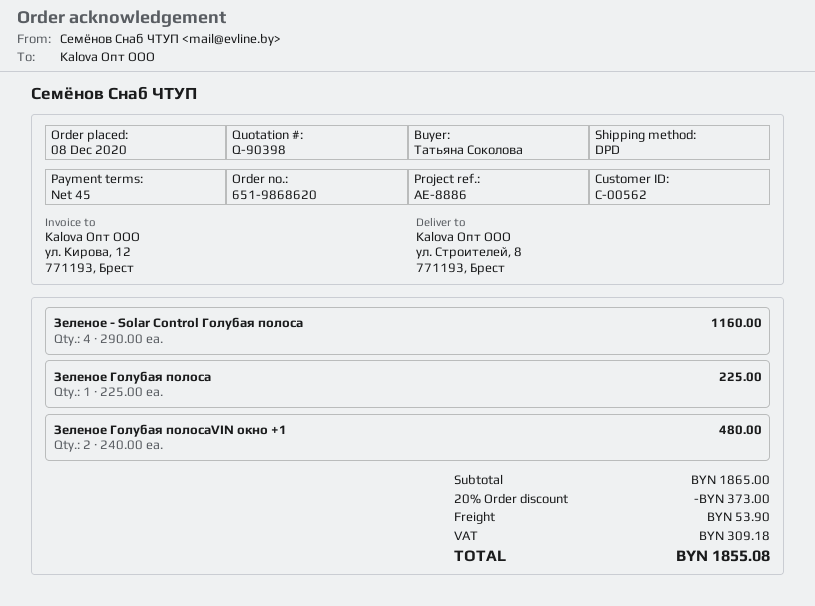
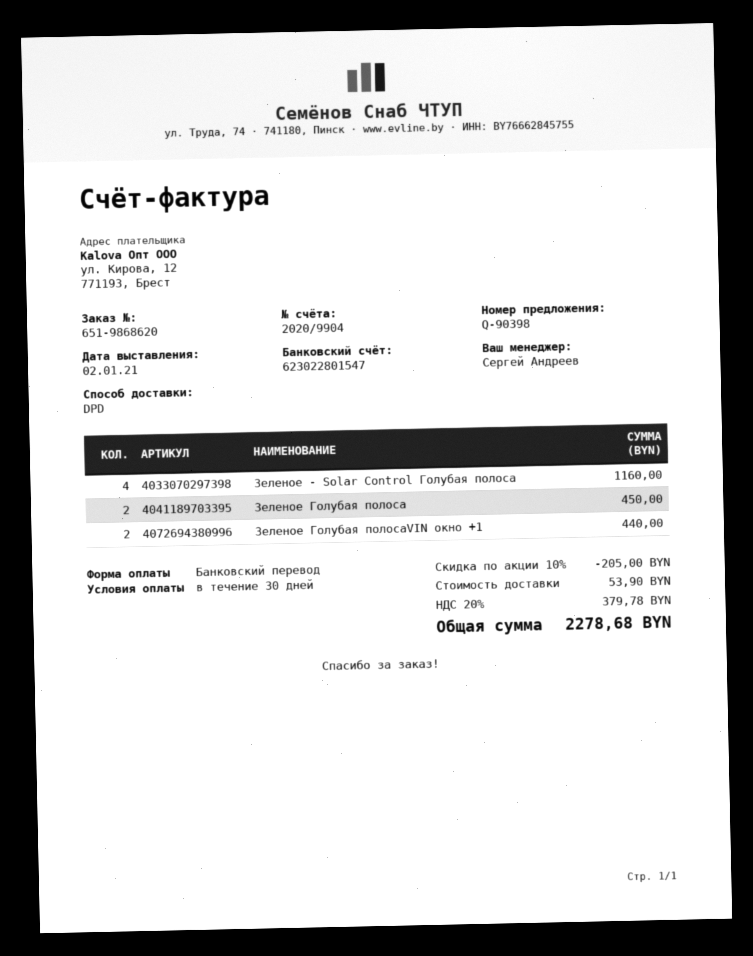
payment terms: 45 days -> 30 days
Зеленое Голубая полоса: 1 for 225.00 -> 2 for 450.00
Зеленое Голубая полосаVIN окно +1: 2 for 480.00 -> 2 for 440.00
discount: 20% = 373.00 -> 10% = 205.00
tax: 309.18 -> 379.78
total: 1855.08 -> 2278.68

